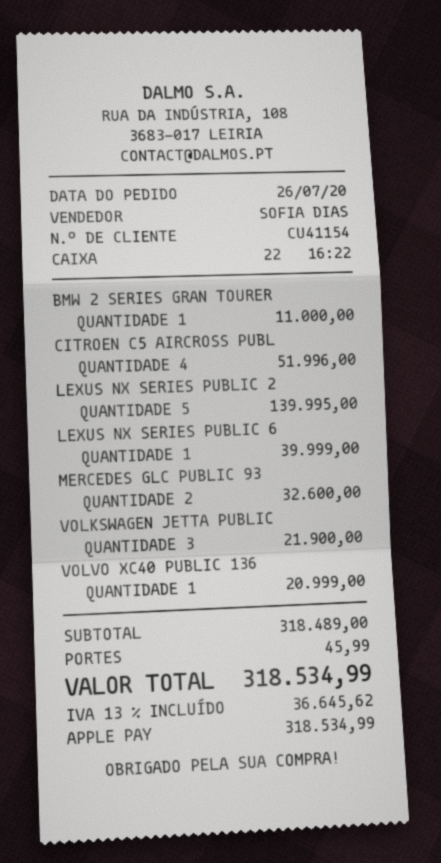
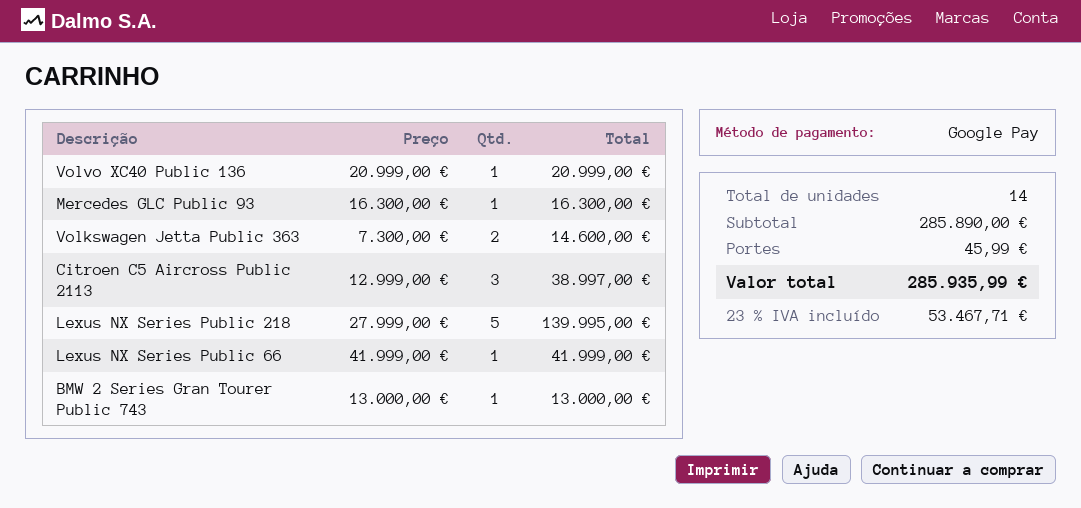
payment method: Apple Pay -> Google Pay
BMW 2 SERIES GRAN TOURER: 1 for 11000.00 -> 1 for 13000.00
CITROEN C5 AIRCROSS PUBL: 4 for 51996.00 -> 3 for 38997.00
LEXUS NX SERIES PUBLIC 6: 1 for 39999.00 -> 1 for 41999.00
MERCEDES GLC PUBLIC 93: 2 for 32600.00 -> 1 for 16300.00
VOLKSWAGEN JETTA PUBLIC: 3 for 21900.00 -> 2 for 14600.00
subtotal: 318489.00 -> 285890.00
tax: 13% = 36645.62 -> 23% = 53467.71
total: 318534.99 -> 285935.99

